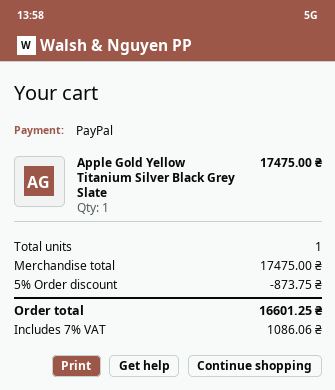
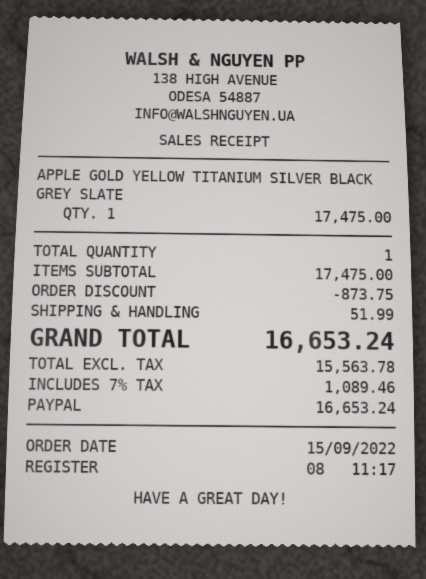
shipping: none -> 51.99
tax: 7% = 1086.06 -> 7% = 1089.46
total: 16601.25 -> 16653.24

